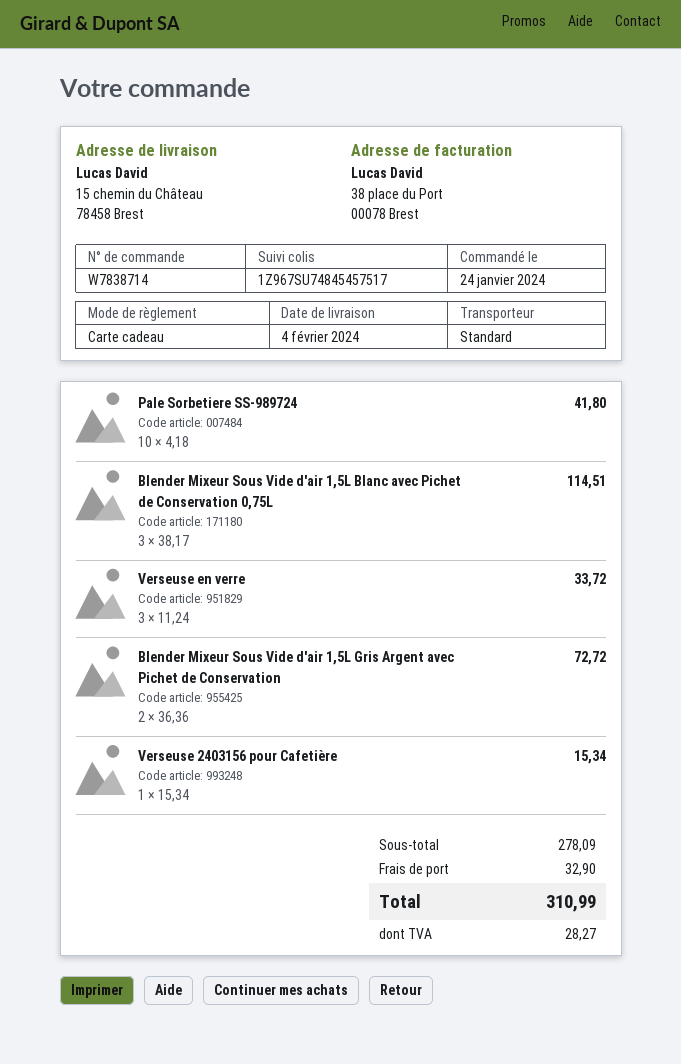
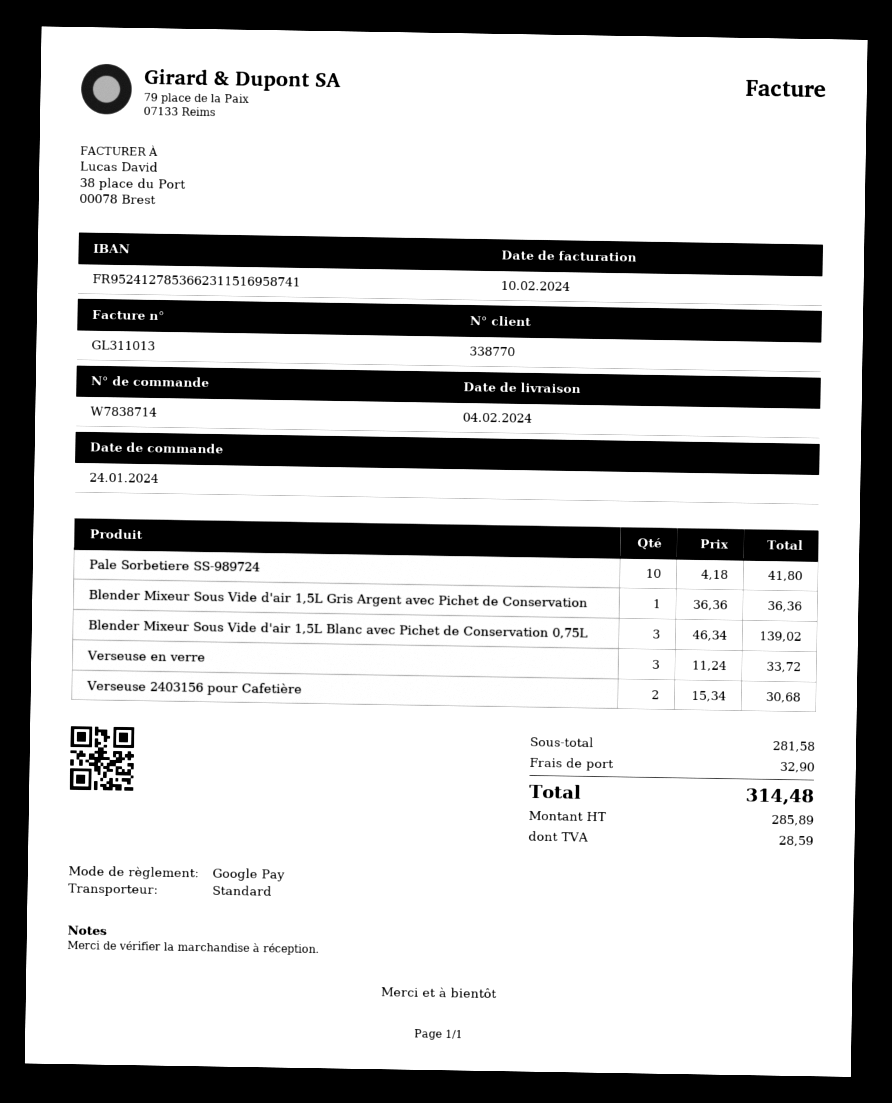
payment method: gift card -> Google Pay
Blender Mixeur Sous Vide d'air 1,5L Blanc avec Pichet de Conservation 0,75L: 3 x 38.17 = 114.51 -> 3 x 46.34 = 139.02
Blender Mixeur Sous Vide d'air 1,5L Gris Argent avec Pichet de Conservation: 2 x 36.36 = 72.72 -> 1 x 36.36 = 36.36
Verseuse 2403156 pour Cafetière: 1 x 15.34 = 15.34 -> 2 x 15.34 = 30.68
subtotal: 278.09 -> 281.58
tax: 28.27 -> 28.59
total: 310.99 -> 314.48

